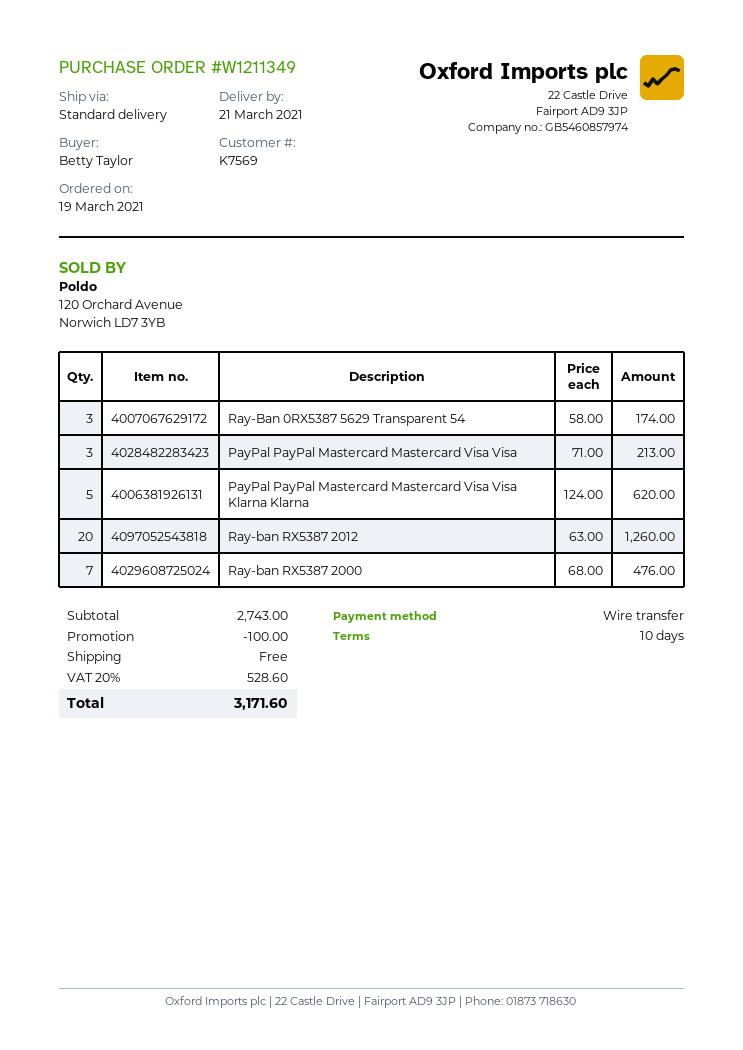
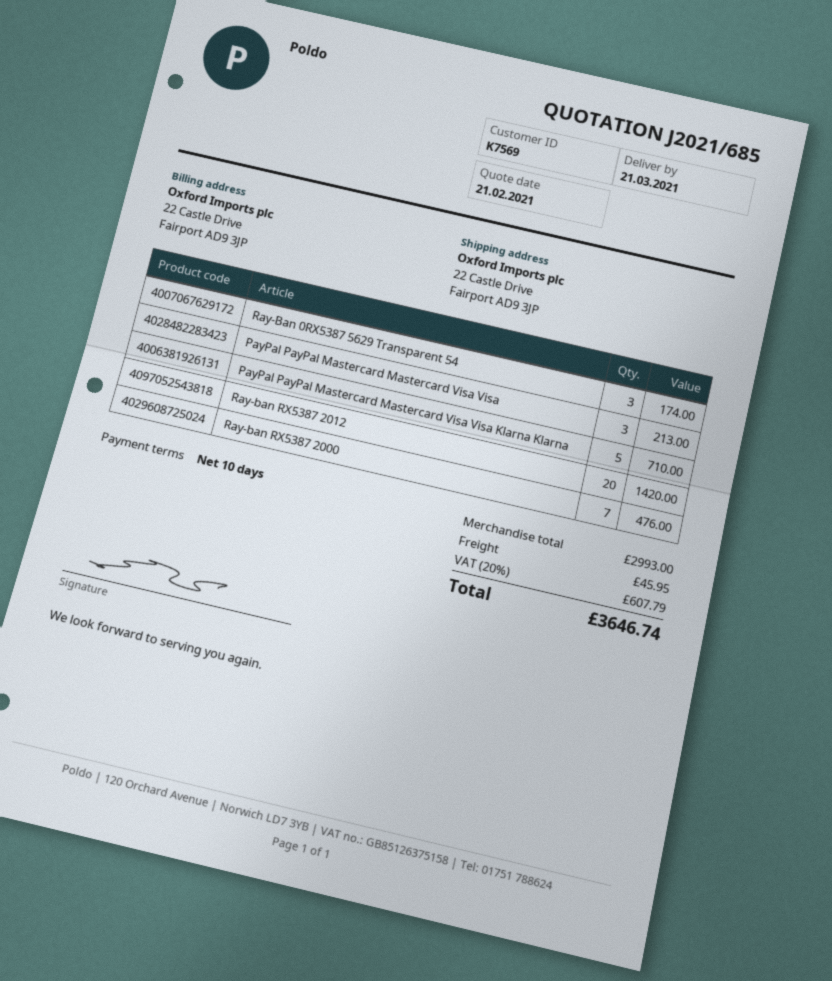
PayPal PayPal Mastercard Mastercard Visa Visa Klarna Klarna: 5 for 620.00 -> 5 for 710.00
Ray-ban RX5387 2012: 20 for 1260.00 -> 20 for 1420.00
subtotal: 2743.00 -> 2993.00
discount: 100.00 -> none
shipping: 0.00 -> 45.95
tax: 20% = 528.60 -> 20% = 607.79
total: 3171.60 -> 3646.74

